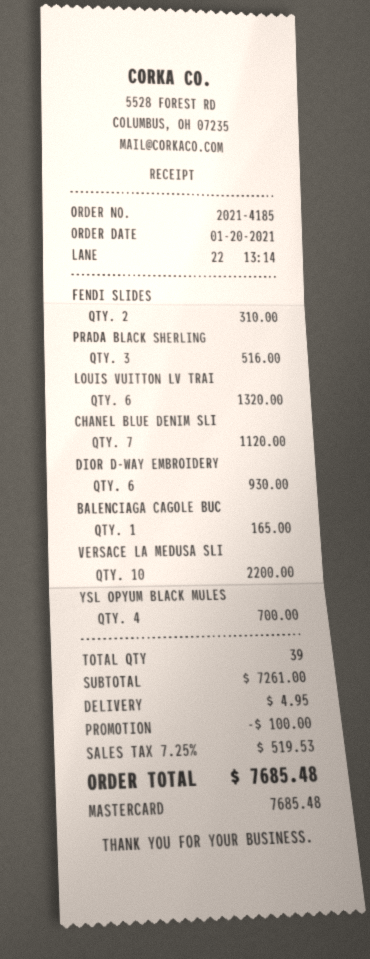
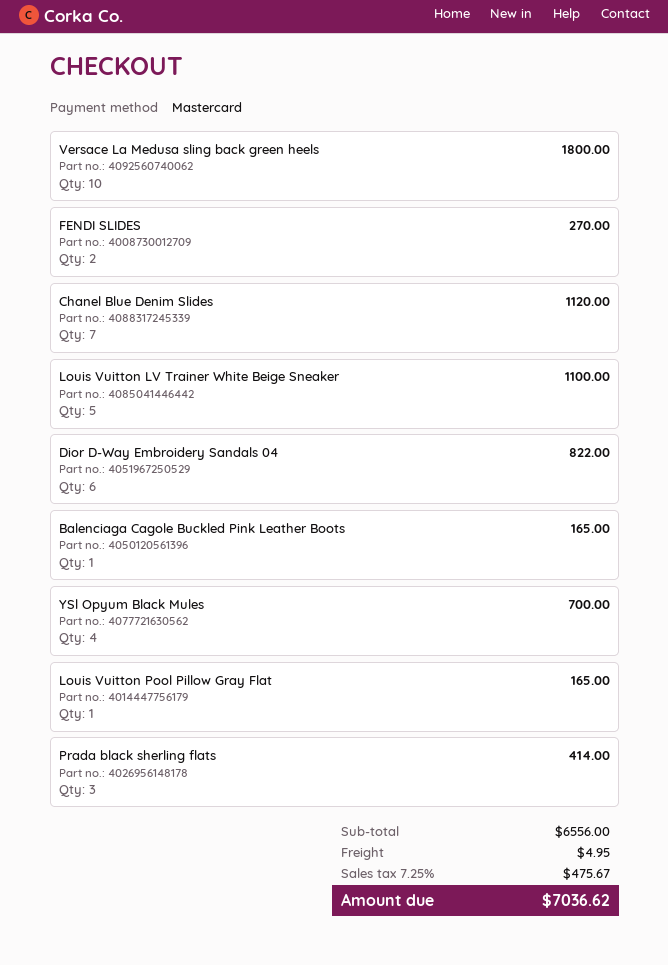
FENDI SLIDES: 2 for 310.00 -> 2 for 270.00
PRADA BLACK SHERLING: 3 for 516.00 -> 3 for 414.00
LOUIS VUITTON LV TRAI: 6 for 1320.00 -> 5 for 1100.00
DIOR D-WAY EMBROIDERY: 6 for 930.00 -> 6 for 822.00
VERSACE LA MEDUSA SLI: 10 for 2200.00 -> 10 for 1800.00
Louis Vuitton Pool Pillow Gray Flat: none -> 1 for 165.00
subtotal: 7261.00 -> 6556.00
discount: 100.00 -> none
tax: 7.25% = 519.53 -> 7.25% = 475.67
total: 7685.48 -> 7036.62

